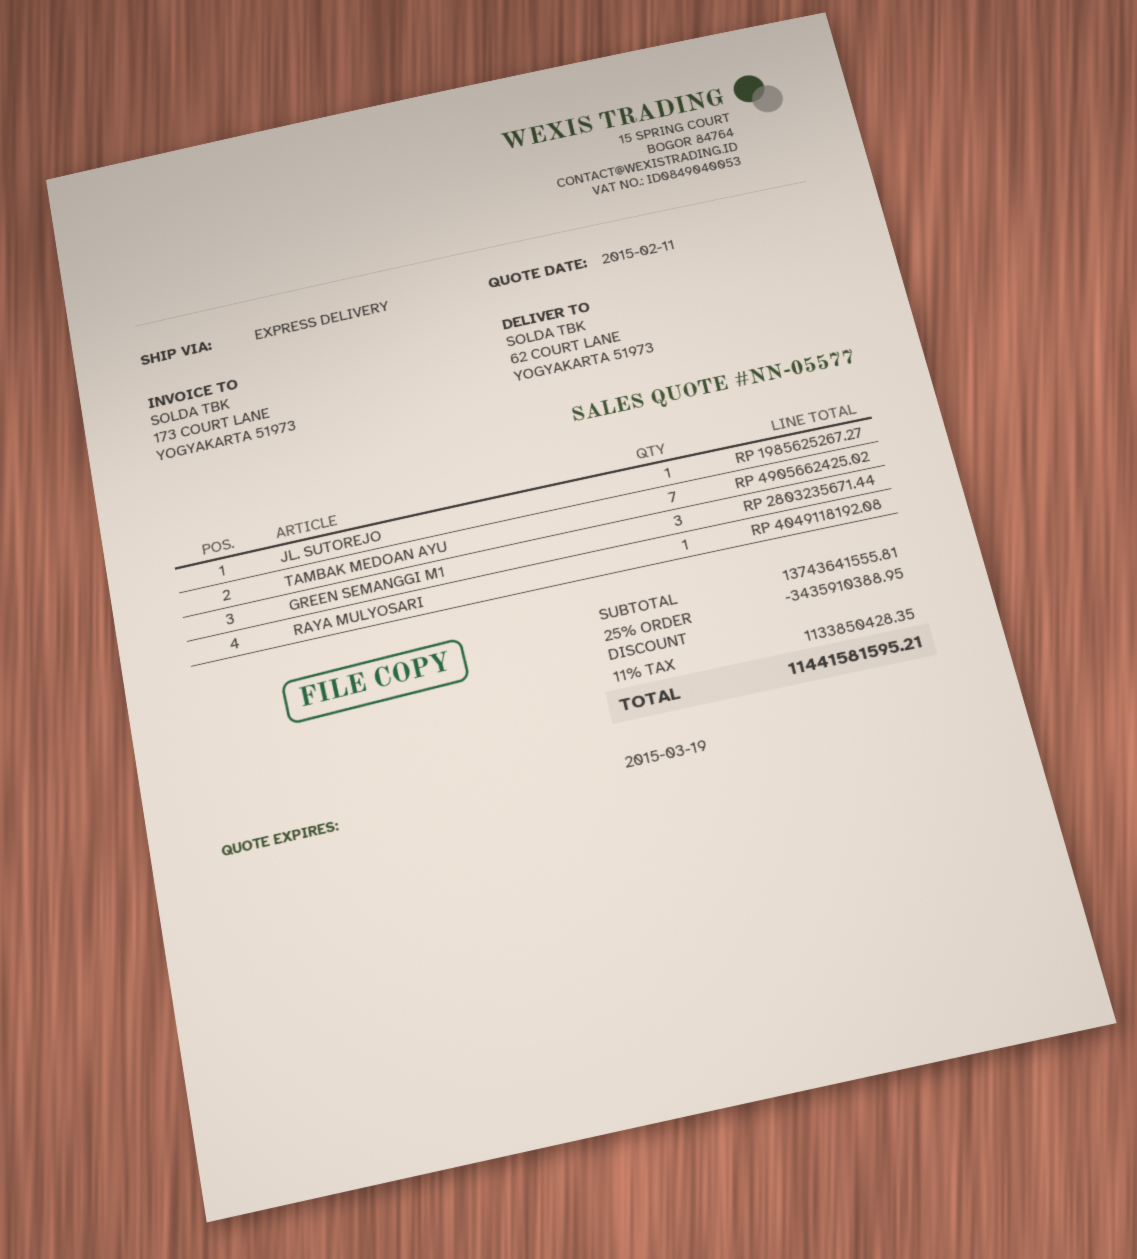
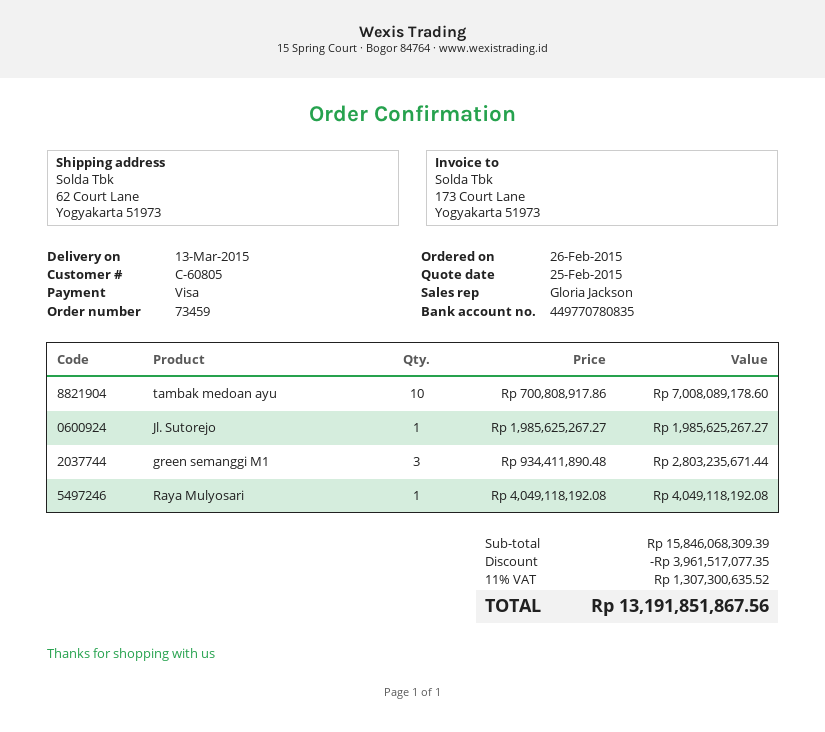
quote date: 2015-02-11 -> 2015-02-25
TAMBAK MEDOAN AYU: 7 for 4905662425.02 -> 10 for 7008089178.60
subtotal: 13743641555.81 -> 15846068309.39
discount: 3435910388.95 -> 3961517077.35
tax: 11% = 1133850428.35 -> 11% = 1307300635.52
total: 11441581595.21 -> 13191851867.56

